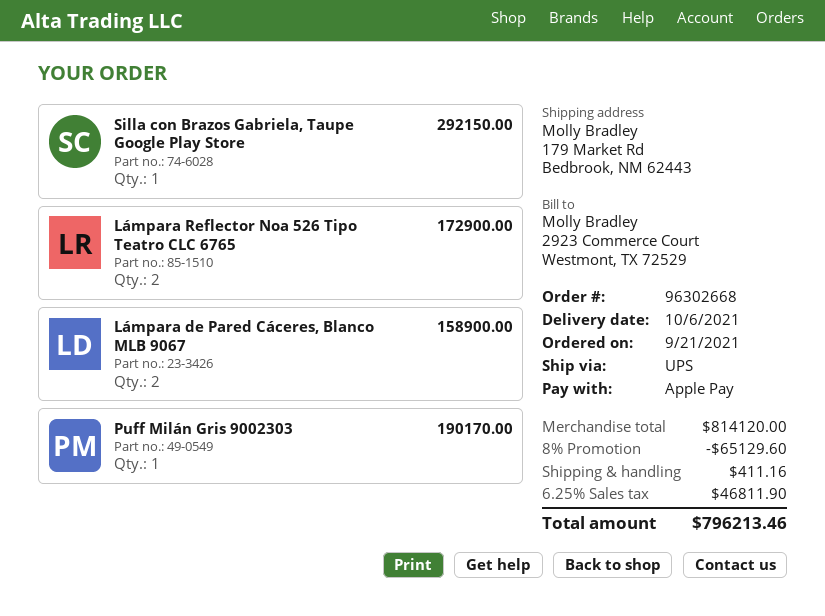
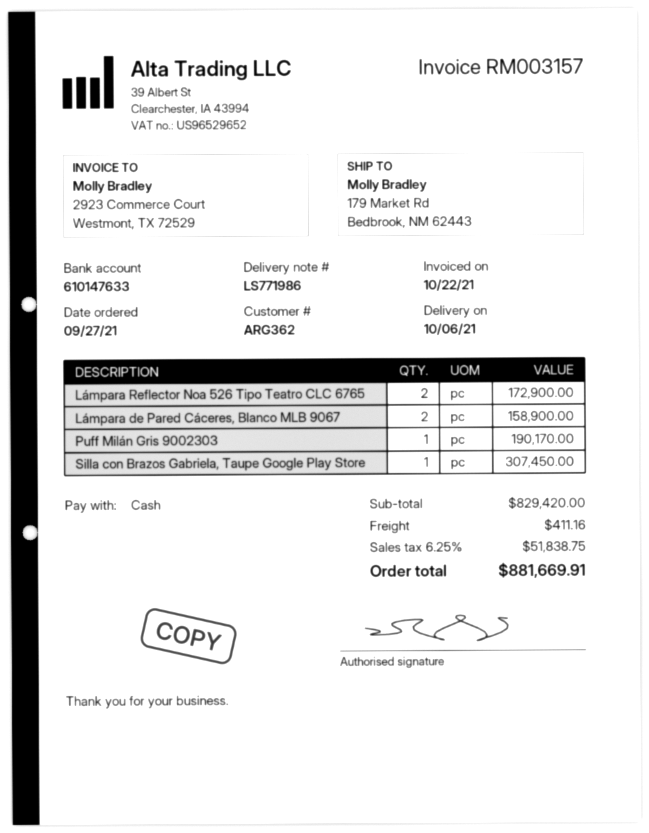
order date: 2021-09-21 -> 2021-09-27
payment method: Apple Pay -> cash
Silla con Brazos Gabriela, Taupe Google Play Store: 1 for 292150.00 -> 1 for 307450.00
subtotal: 814120.00 -> 829420.00
discount: 8% = 65129.60 -> none
tax: 6.25% = 46811.90 -> 6.25% = 51838.75
total: 796213.46 -> 881669.91

